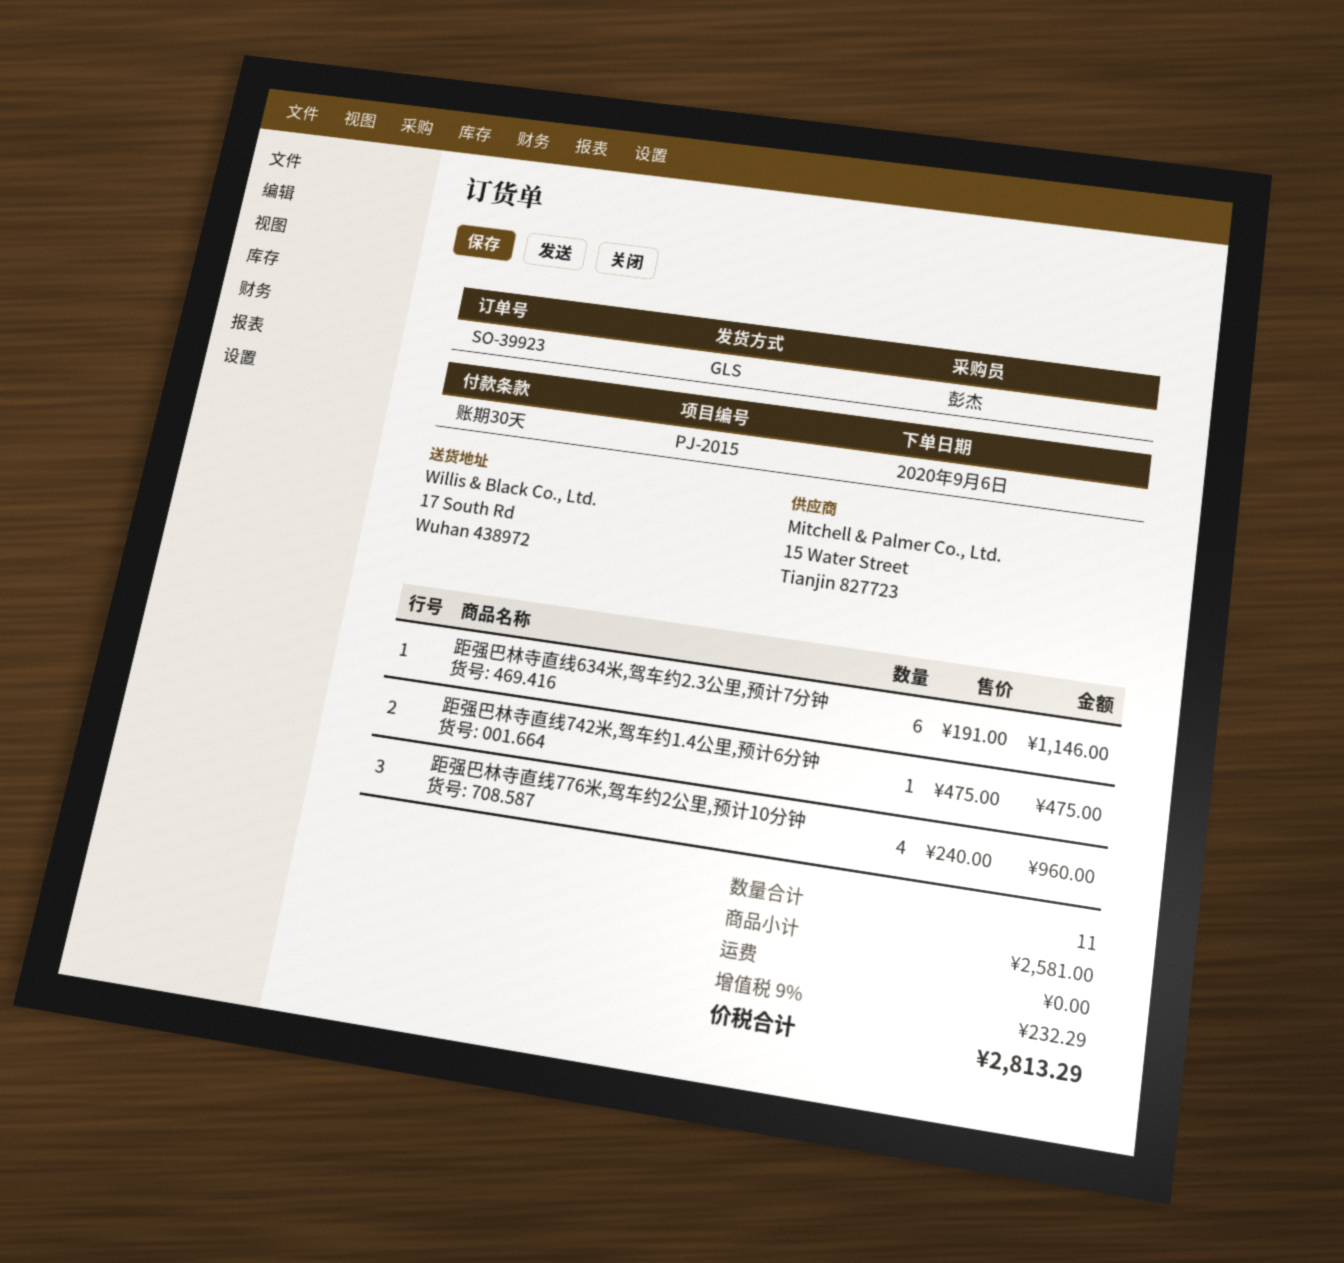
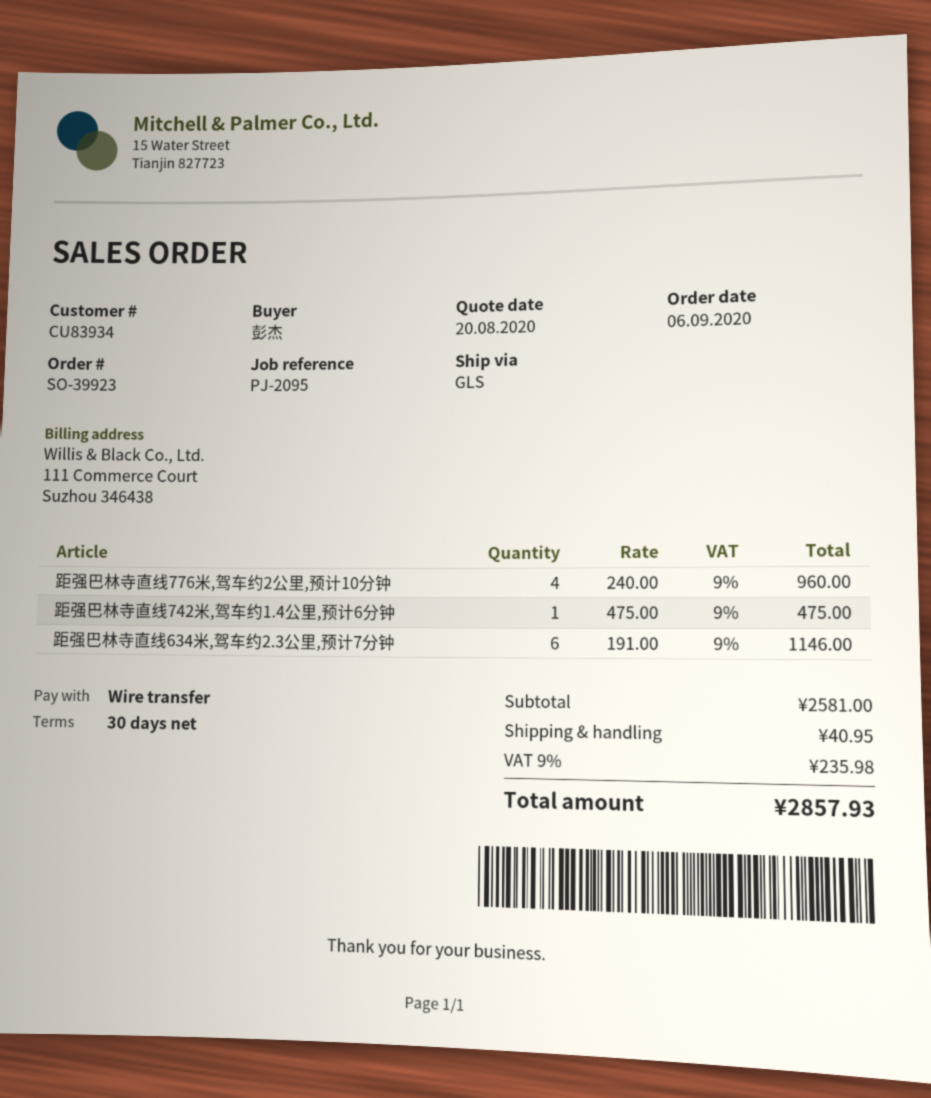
reference: PJ-2015 -> PJ-2095
shipping: 0.00 -> 40.95
tax: 9% = 232.29 -> 9% = 235.98
total: 2813.29 -> 2857.93

